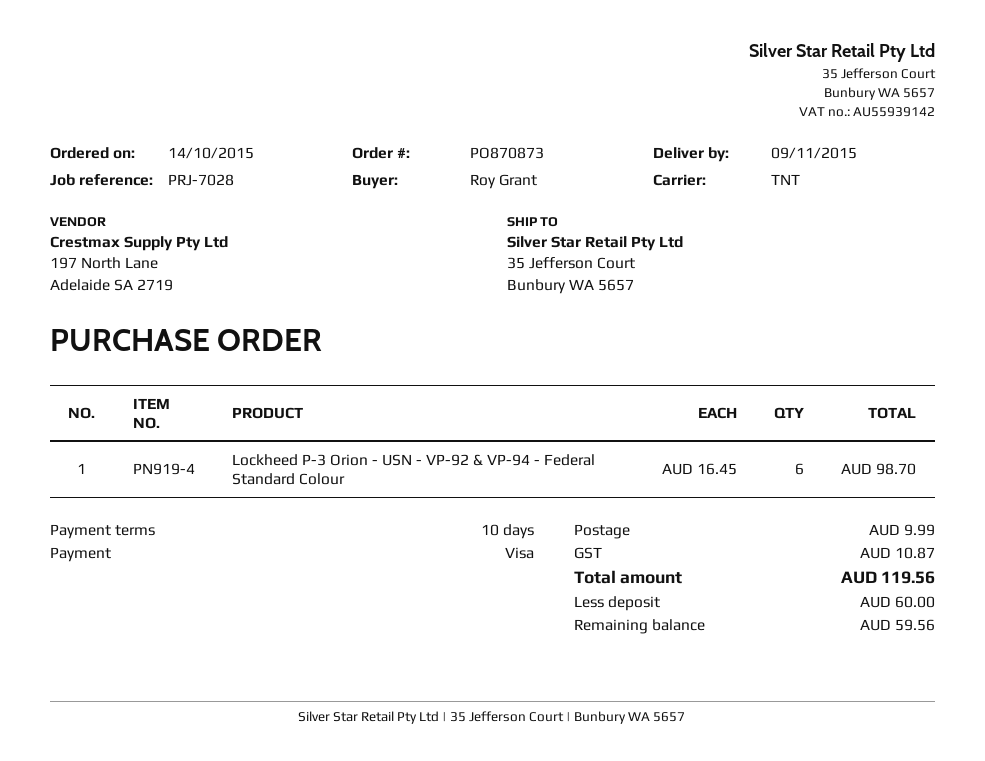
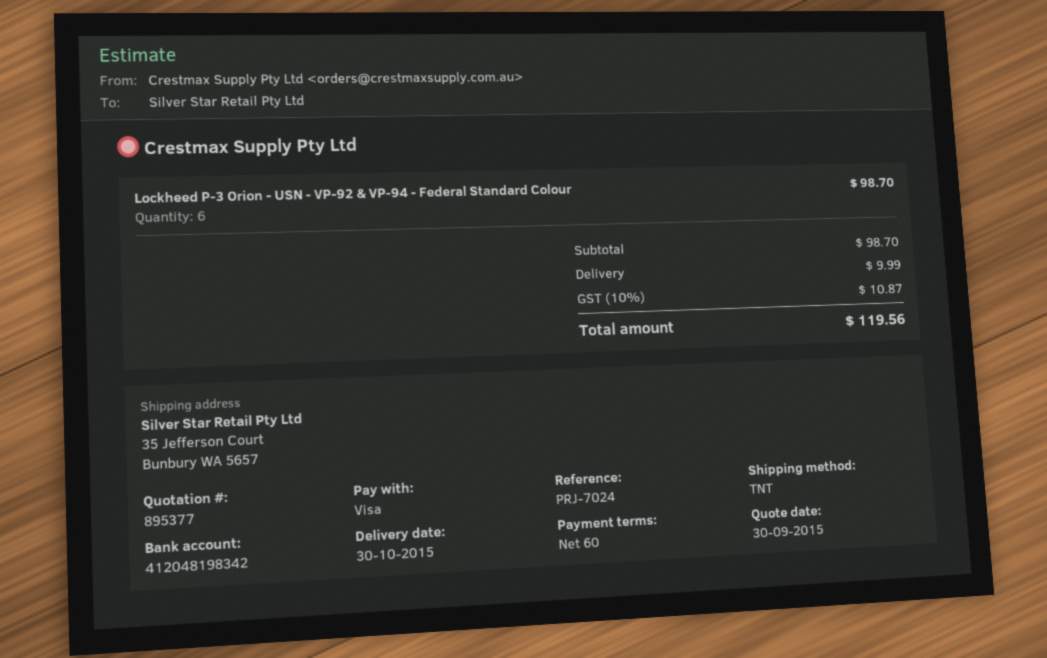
delivery date: 2015-11-09 -> 2015-10-30
payment terms: 10 days -> 60 days
reference: PRJ-7028 -> PRJ-7024

